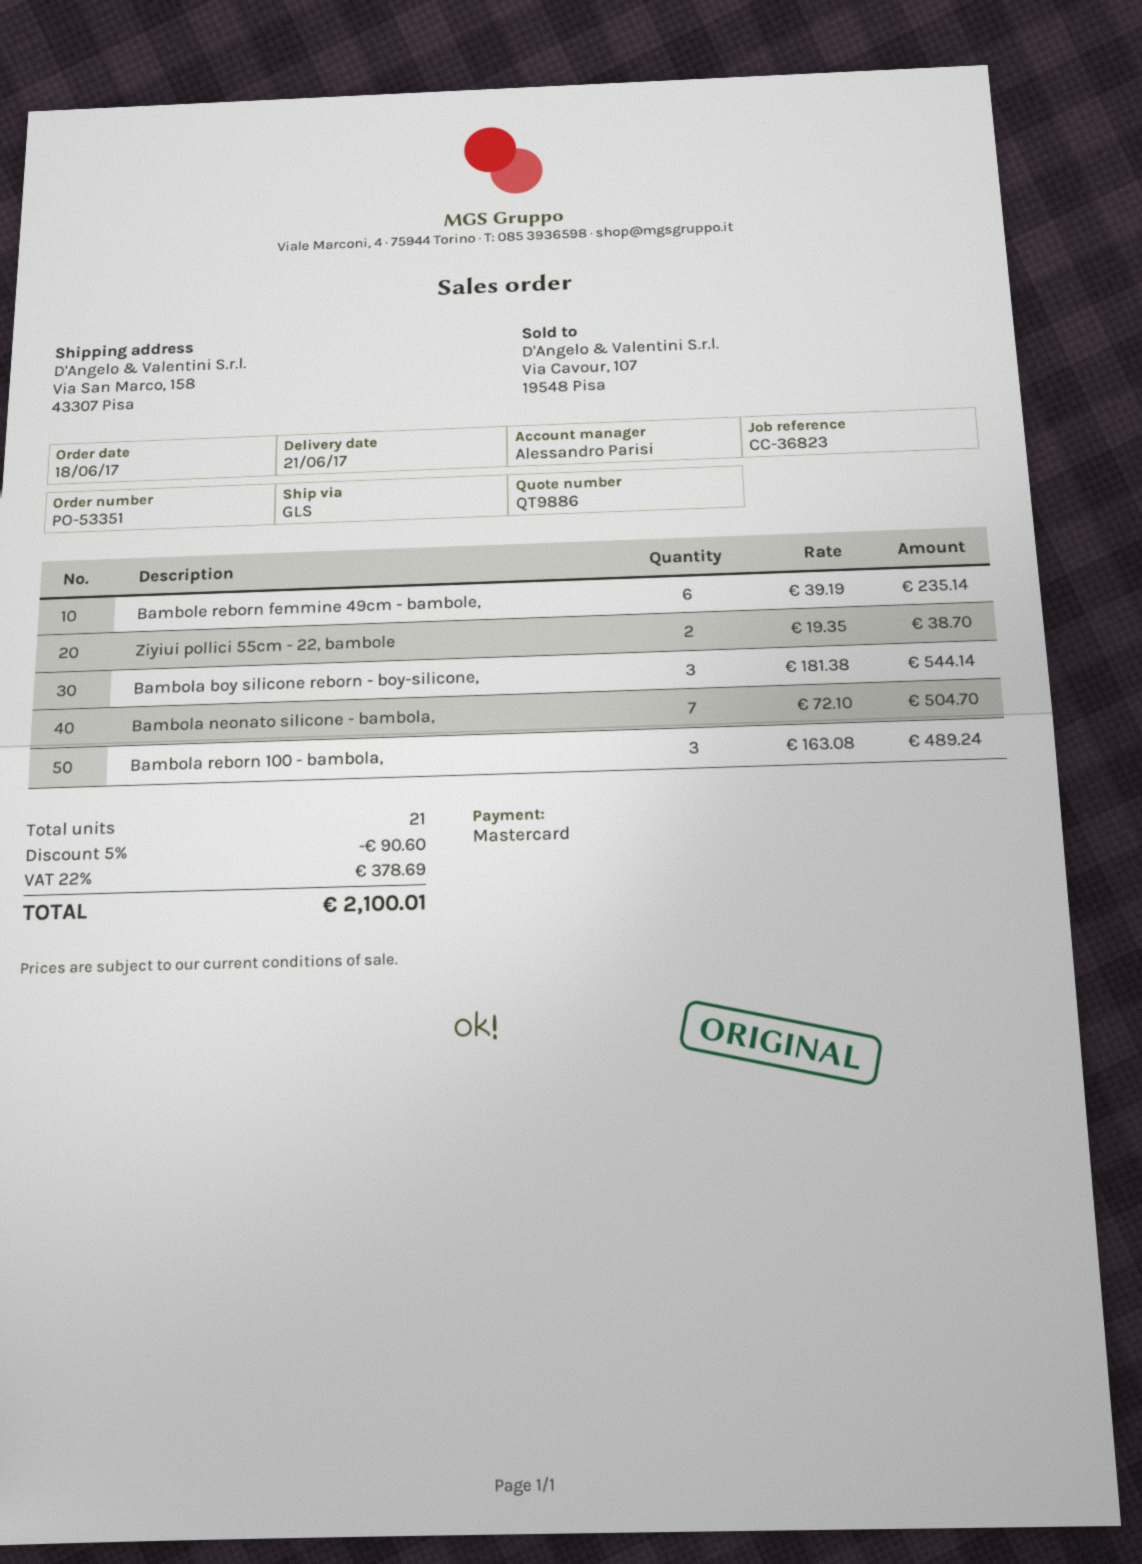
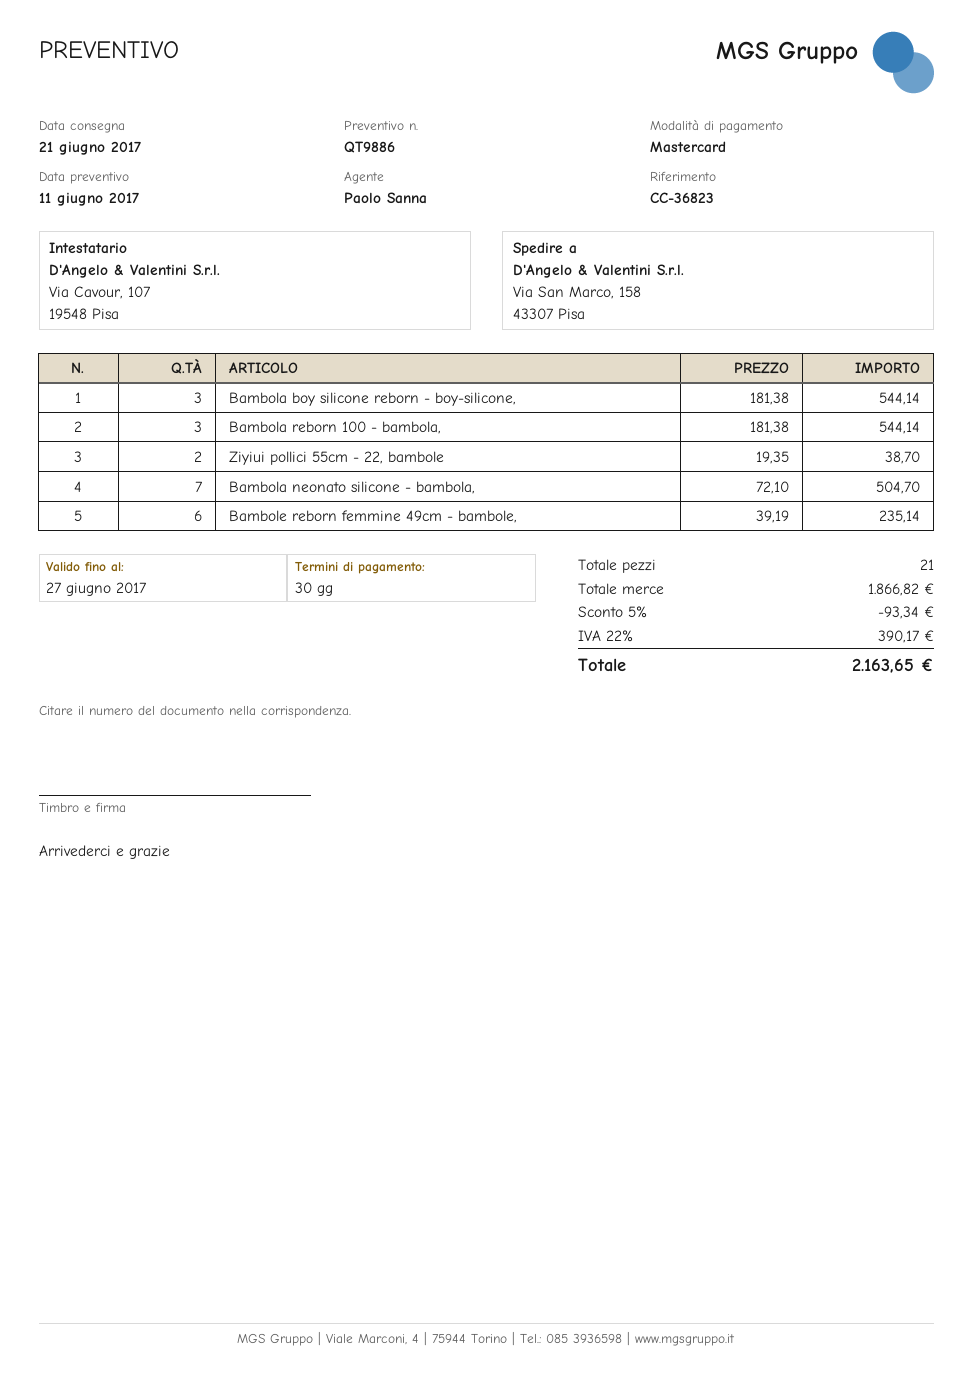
sales rep: Alessandro Parisi -> Paolo Sanna
Bambola reborn 100 - bambola,: 3 x 163.08 = 489.24 -> 3 x 181.38 = 544.14
discount: 5% = 90.60 -> 5% = 93.34
tax: 22% = 378.69 -> 22% = 390.17
total: 2100.01 -> 2163.65

